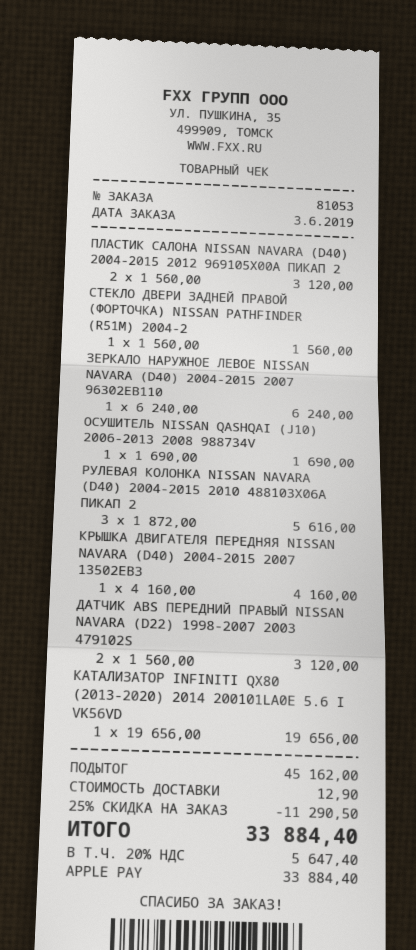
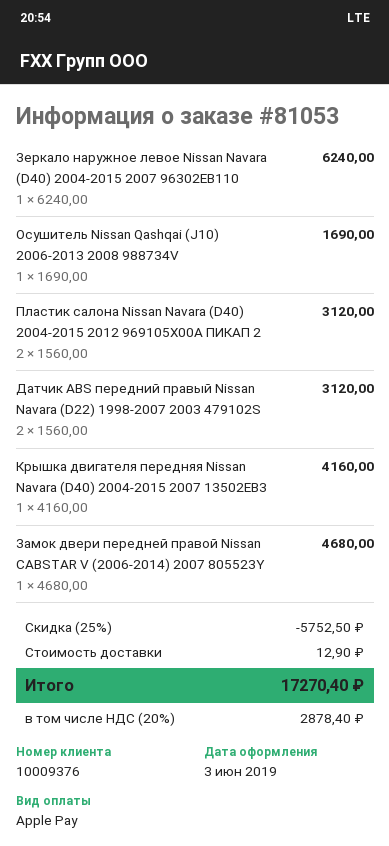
СТЕКЛО ДВЕРИ ЗАДНЕЙ ПРАВОЙ (ФОРТОЧКА) NISSAN PATHFINDER (R51M) 2004-2: 1 x 1560.00 = 1560.00 -> none
РУЛЕВАЯ КОЛОНКА NISSAN NAVARA (D40) 2004-2015 2010 488103X06A ПИКАП 2: 3 x 1872.00 = 5616.00 -> none
КАТАЛИЗАТОР INFINITI QX80 (2013-2020) 2014 200101LA0E 5.6 I VK56VD: 1 x 19656.00 = 19656.00 -> none
Замок двери передней правой Nissan CABSTAR V (2006-2014) 2007 805523Y: none -> 1 x 4680.00 = 4680.00
discount: 25% = 11290.50 -> 25% = 5752.50
tax: 20% = 5647.40 -> 20% = 2878.40
total: 33884.40 -> 17270.40

